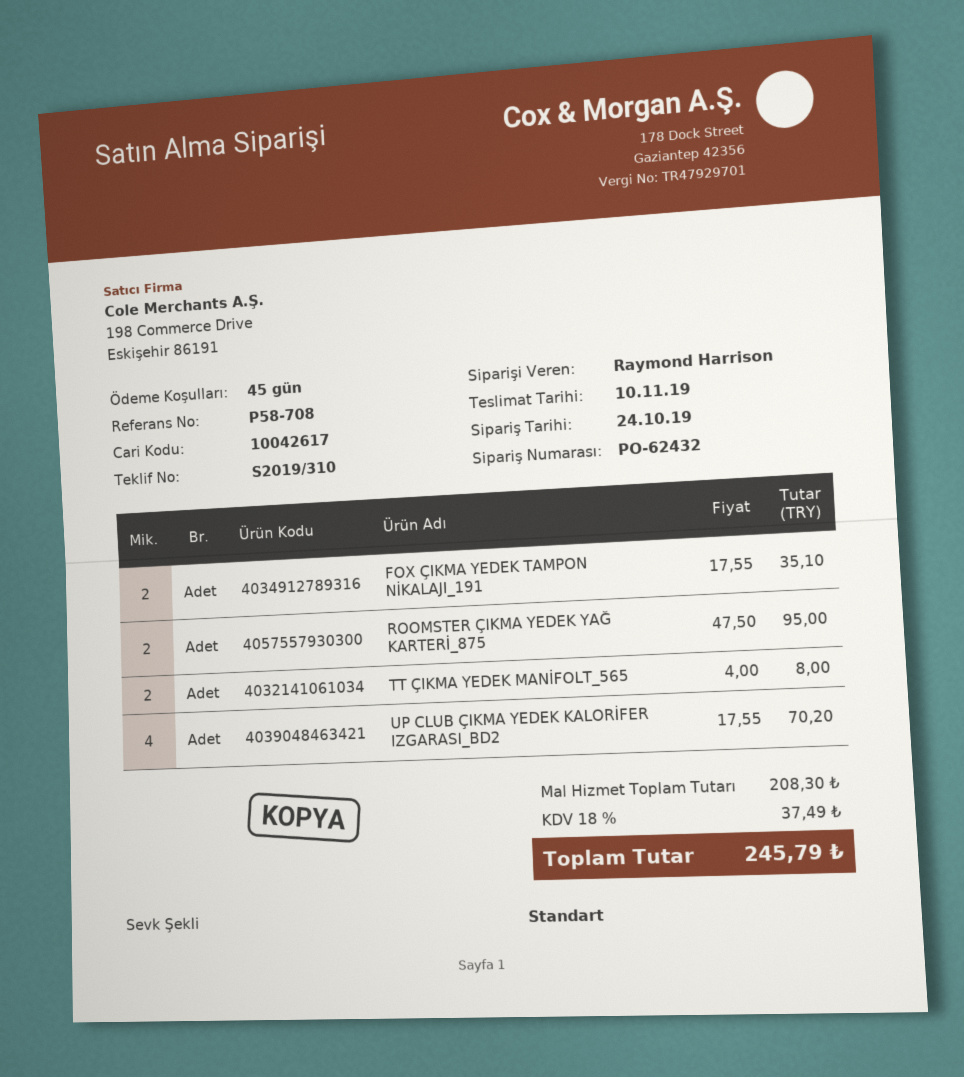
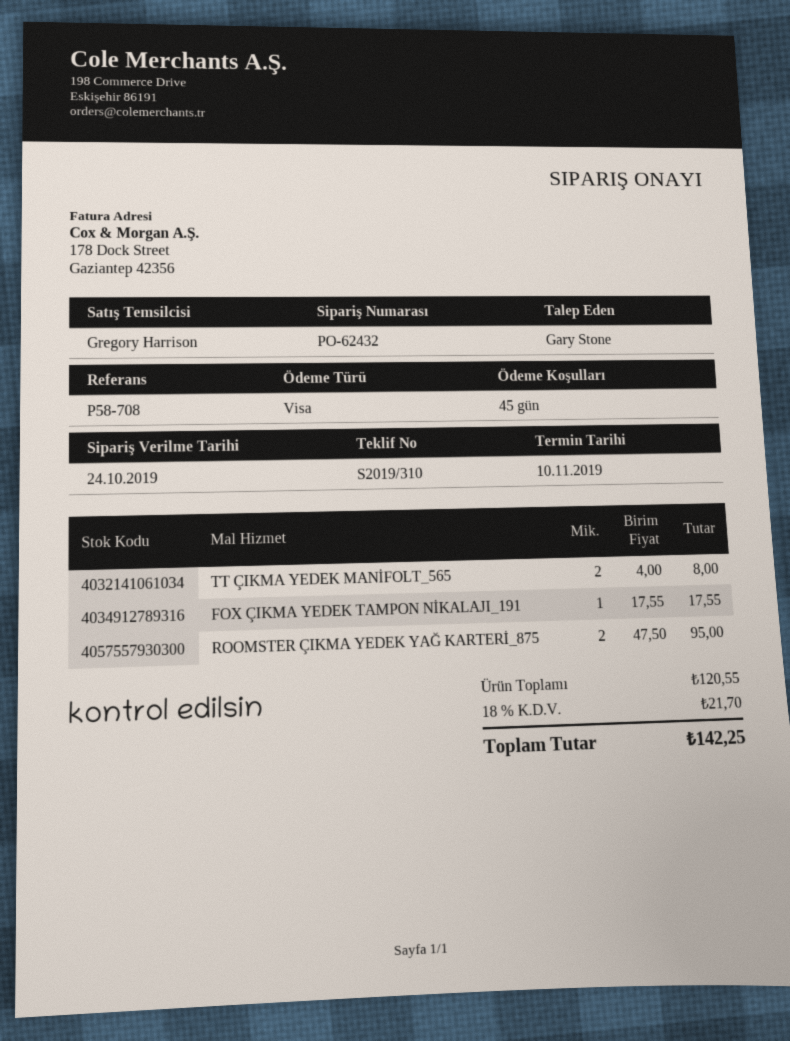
ordered by: Raymond Harrison -> Gary Stone
FOX ÇIKMA YEDEK TAMPON NİKALAJI_191: 2 x 17.55 = 35.10 -> 1 x 17.55 = 17.55
UP CLUB ÇIKMA YEDEK KALORİFER IZGARASI_BD2: 4 x 17.55 = 70.20 -> none
subtotal: 208.30 -> 120.55
tax: 18% = 37.49 -> 18% = 21.70
total: 245.79 -> 142.25

